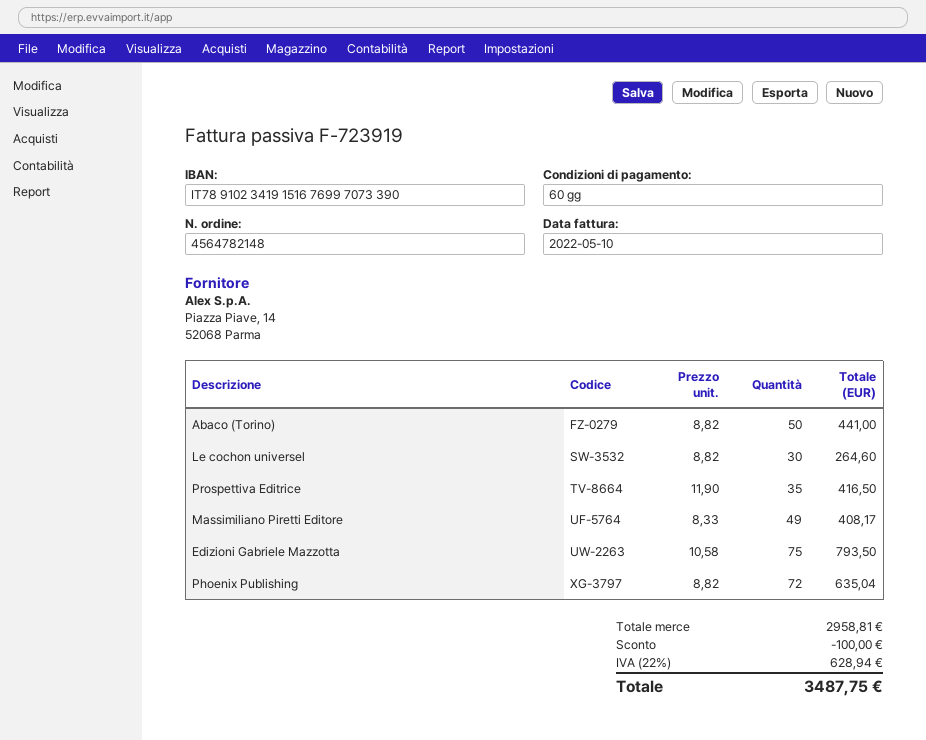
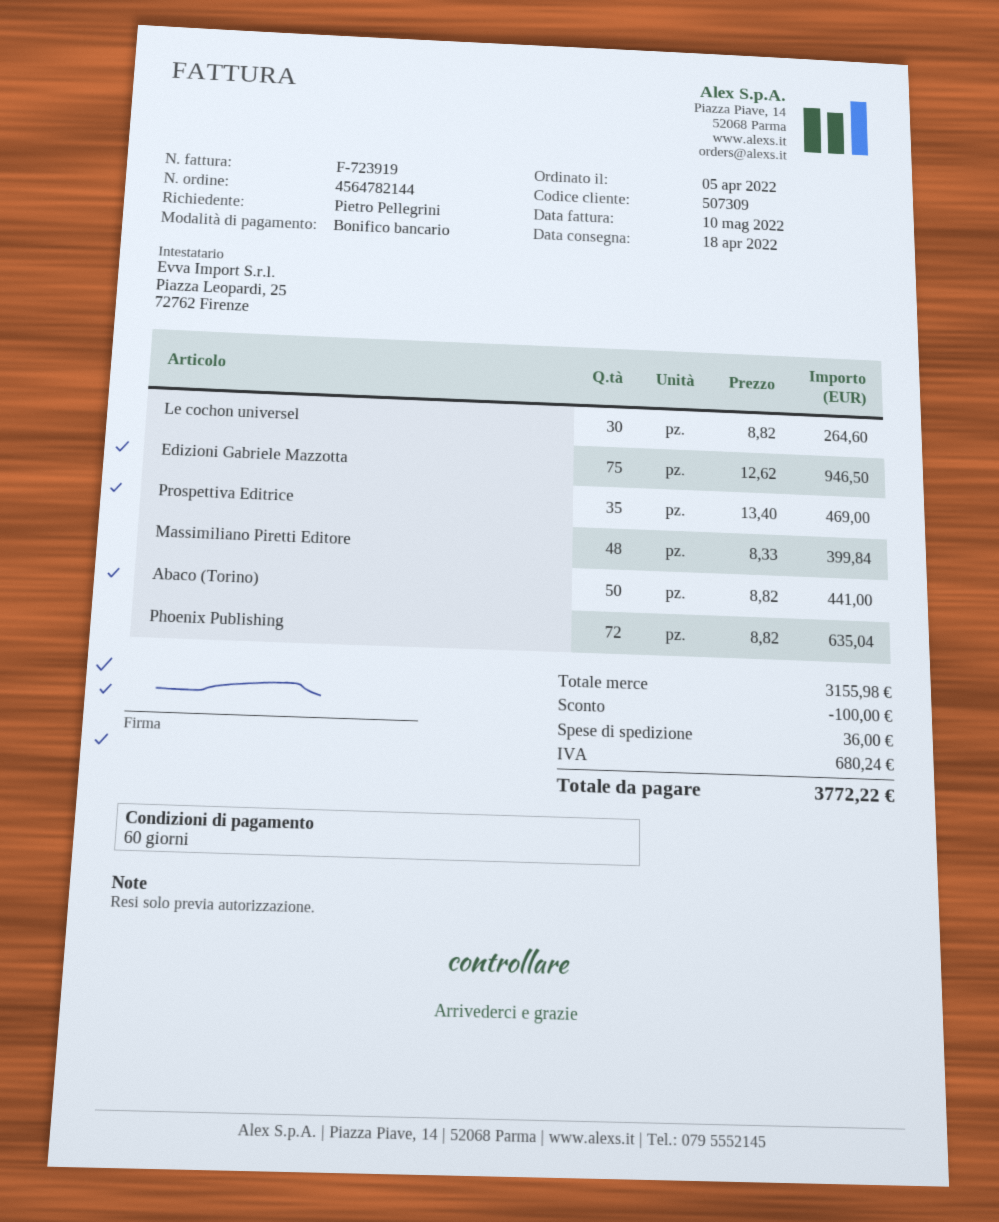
order number: 4564782148 -> 4564782144
Prospettiva Editrice: 35 x 11.90 = 416.50 -> 35 x 13.40 = 469.00
Massimiliano Piretti Editore: 49 x 8.33 = 408.17 -> 48 x 8.33 = 399.84
Edizioni Gabriele Mazzotta: 75 x 10.58 = 793.50 -> 75 x 12.62 = 946.50
subtotal: 2958.81 -> 3155.98
shipping: none -> 36.00
tax: 628.94 -> 680.24
total: 3487.75 -> 3772.22

